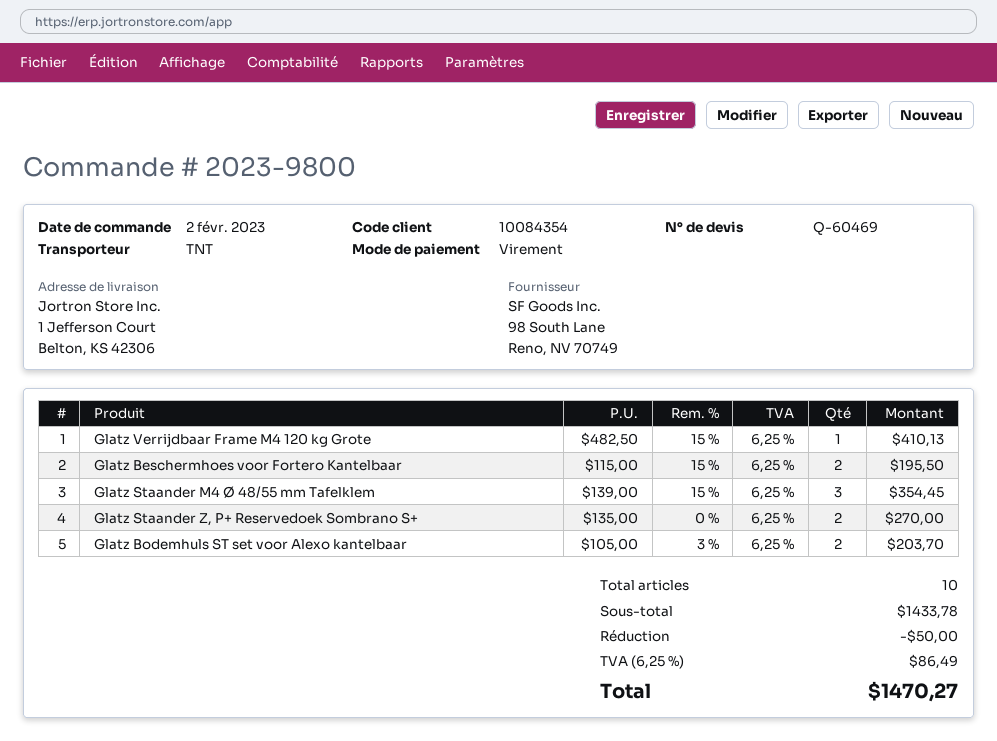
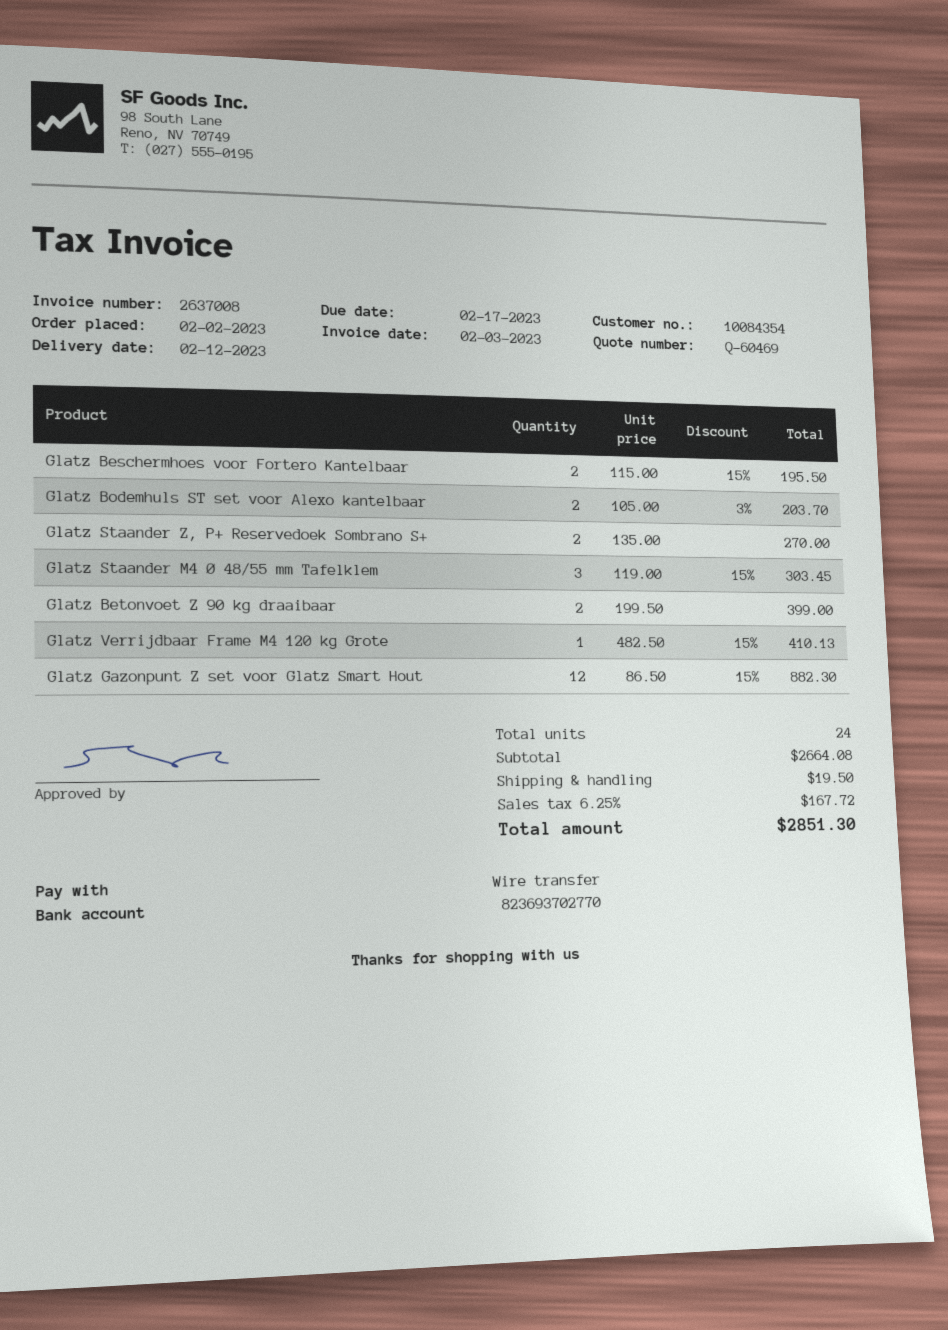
Glatz Staander M4 Ø 48/55 mm Tafelklem: 3 x 139.00 - 15% = 354.45 -> 3 x 119.00 - 15% = 303.45
Glatz Betonvoet Z 90 kg draaibaar: none -> 2 x 199.50 = 399.00
Glatz Gazonpunt Z set voor Glatz Smart Hout: none -> 12 x 86.50 - 15% = 882.30
total quantity: 10 -> 24
subtotal: 1433.78 -> 2664.08
discount: 50.00 -> none
shipping: none -> 19.50
tax: 6.25% = 86.49 -> 6.25% = 167.72
total: 1470.27 -> 2851.30

